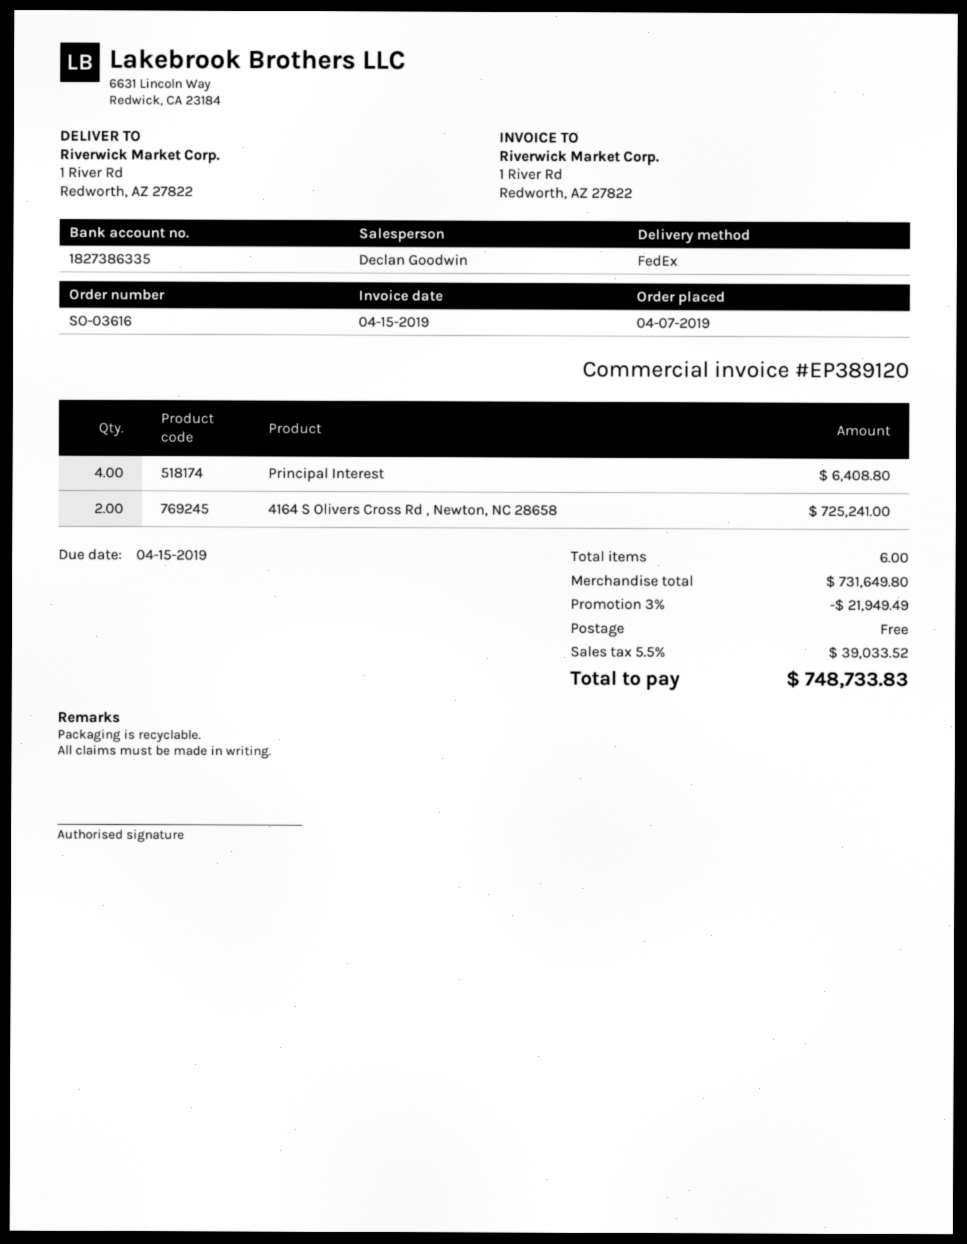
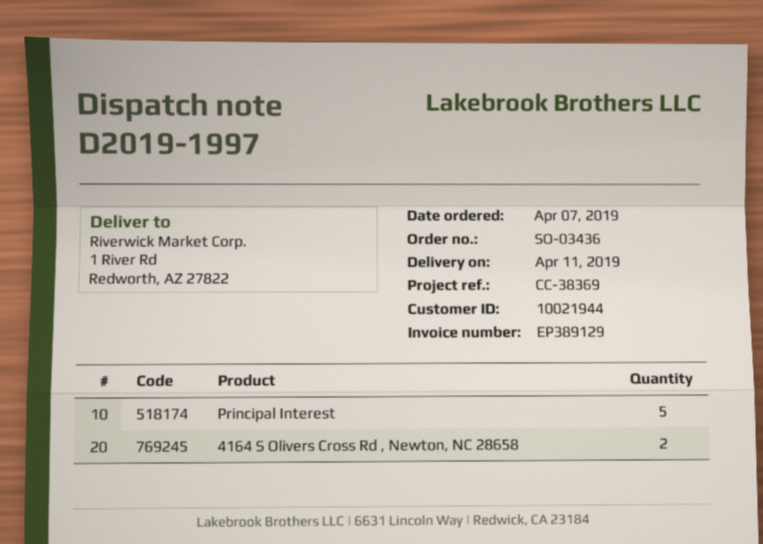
order number: SO-03616 -> SO-03436
invoice number: EP389120 -> EP389129
Principal Interest: 4 -> 5

